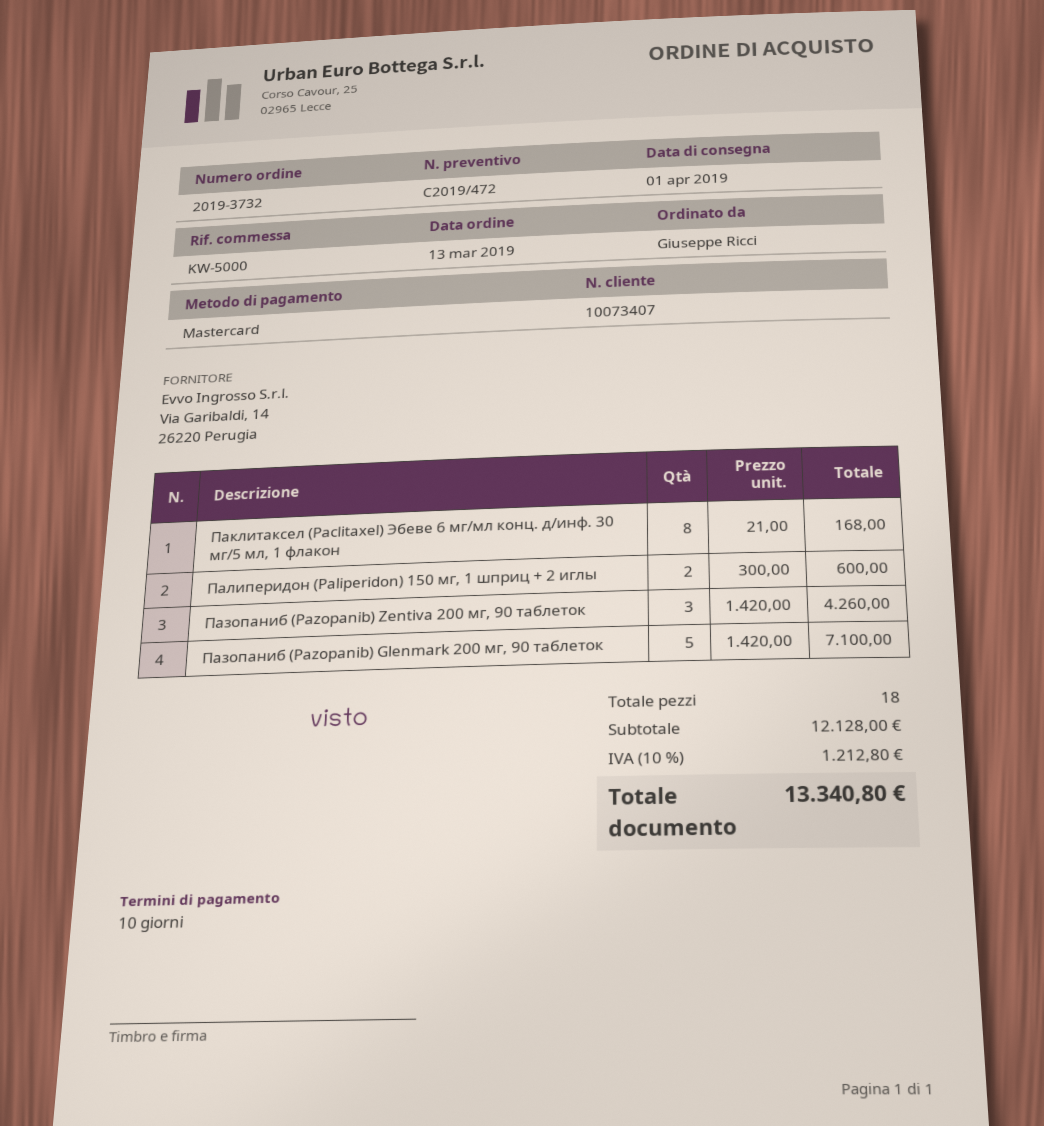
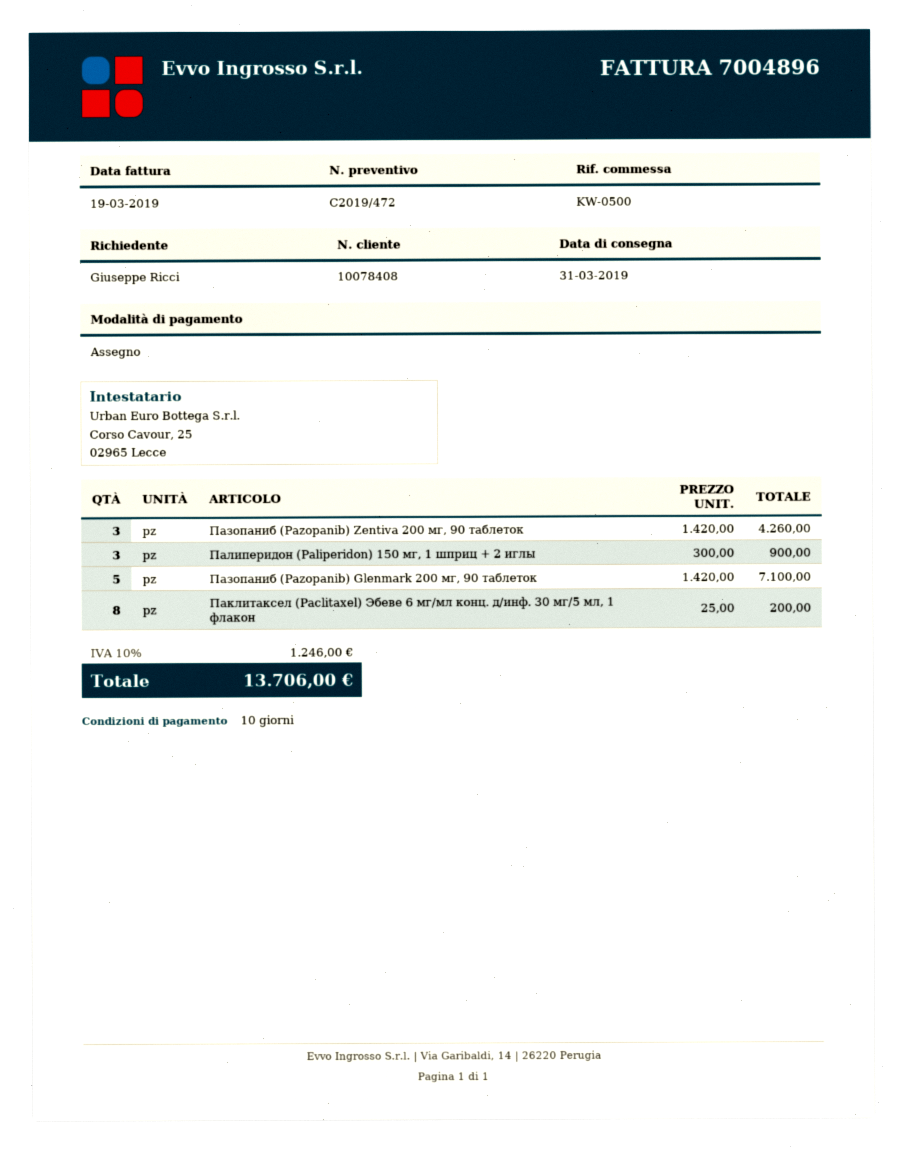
delivery date: 2019-04-01 -> 2019-03-31
customer number: 10073407 -> 10078408
reference: KW-5000 -> KW-0500
payment method: Mastercard -> cheque
Паклитаксел (Paclitaxel) Эбеве 6 мг/мл конц. д/инф. 30 мг/5 мл, 1 флакон: 8 x 21.00 = 168.00 -> 8 x 25.00 = 200.00
Палиперидон (Paliperidon) 150 мг, 1 шприц + 2 иглы: 2 x 300.00 = 600.00 -> 3 x 300.00 = 900.00
tax: 10% = 1212.80 -> 10% = 1246.00
total: 13340.80 -> 13706.00

